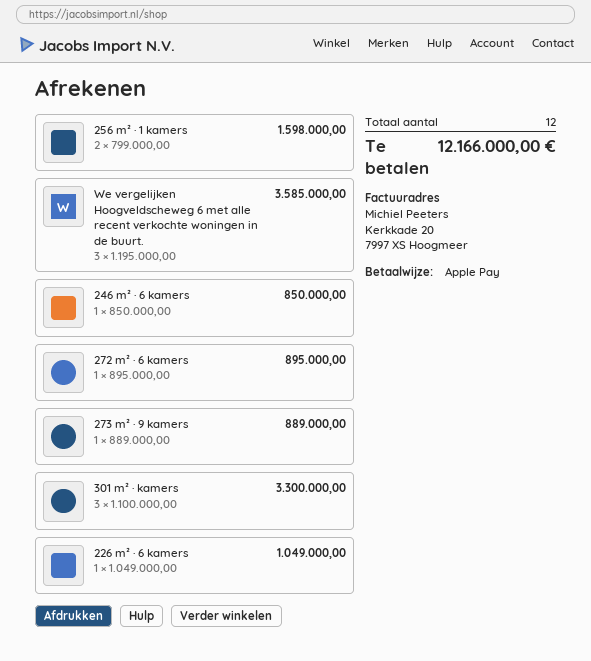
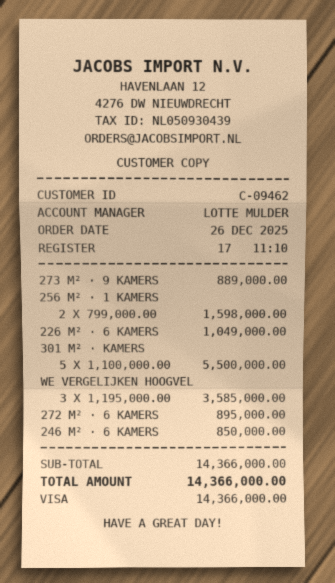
payment method: Apple Pay -> Visa
301 m² · kamers: 3 x 1100000.00 = 3300000.00 -> 5 x 1100000.00 = 5500000.00
total: 12166000.00 -> 14366000.00

